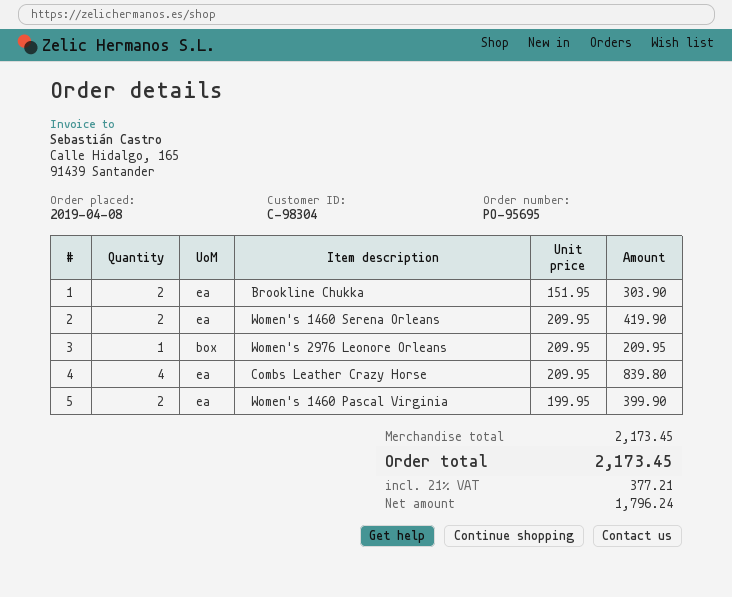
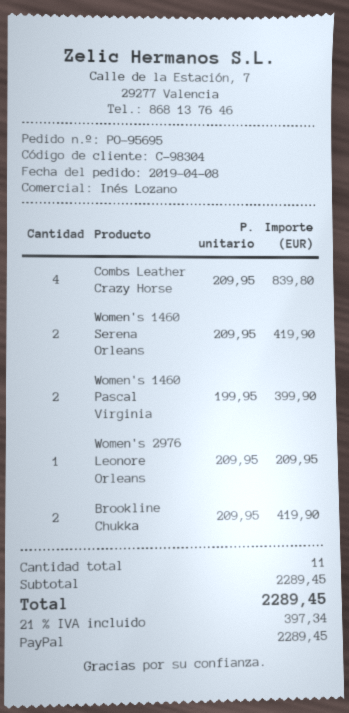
Brookline Chukka: 2 x 151.95 = 303.90 -> 2 x 209.95 = 419.90
subtotal: 2173.45 -> 2289.45
tax: 21% = 377.21 -> 21% = 397.34
total: 2173.45 -> 2289.45

